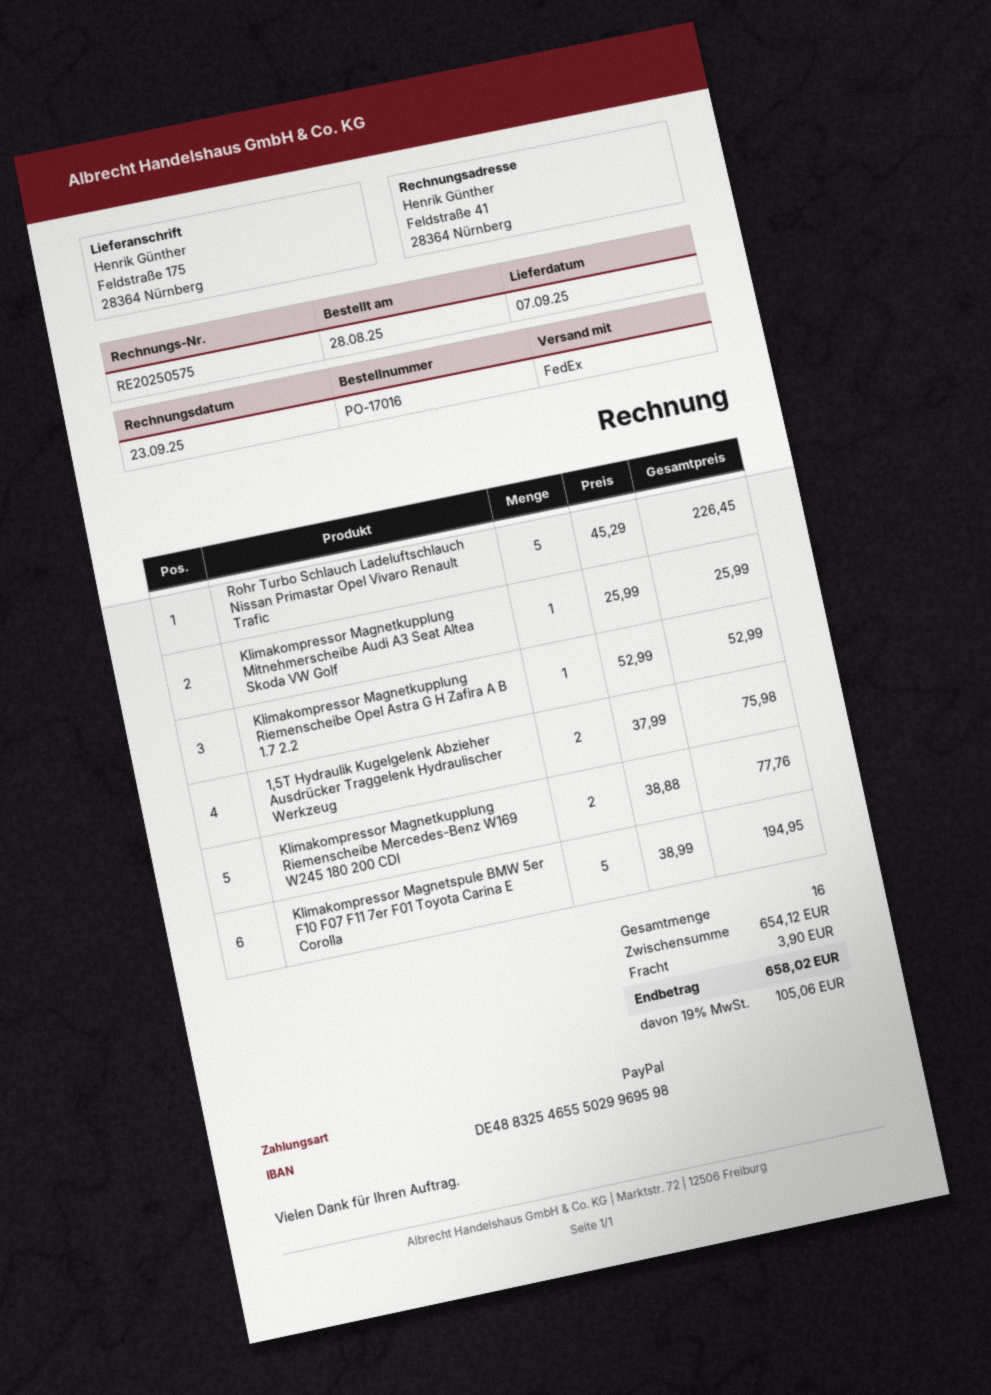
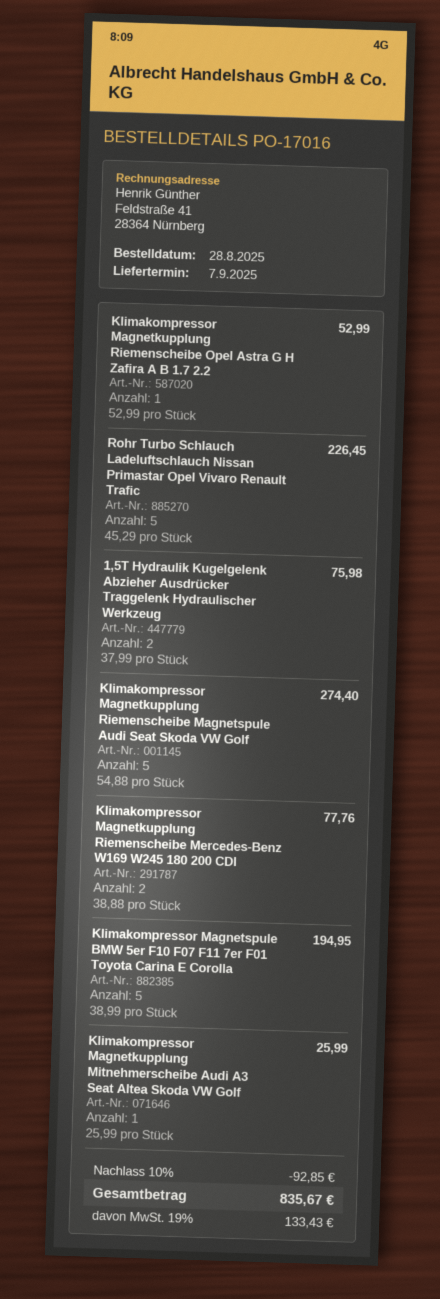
Klimakompressor Magnetkupplung Riemenscheibe Magnetspule Audi Seat Skoda VW Golf: none -> 5 x 54.88 = 274.40
discount: none -> 10% = 92.85
shipping: 3.90 -> none
tax: 19% = 105.06 -> 19% = 133.43
total: 658.02 -> 835.67

